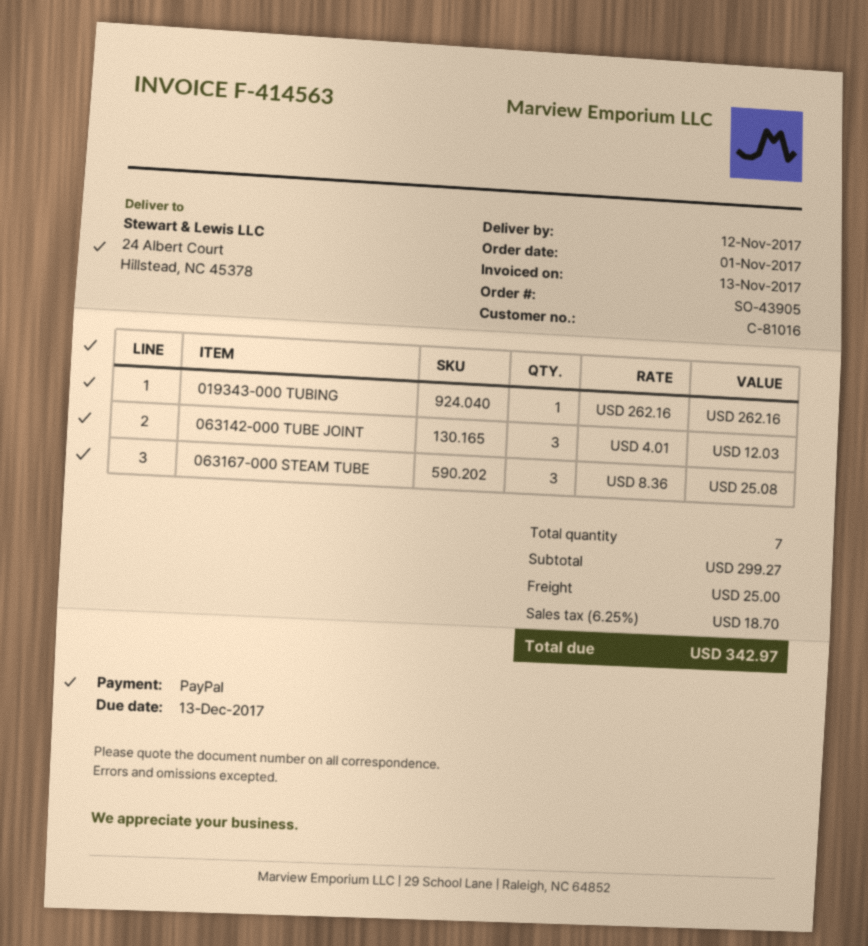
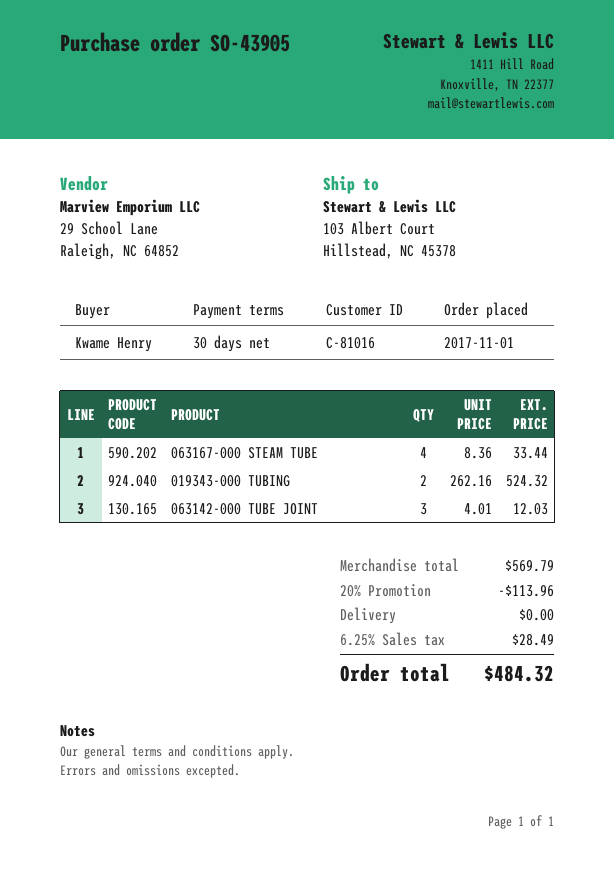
ship to: 24 Albert Court, Hillstead, NC 45378 -> 103 Albert Court, Hillstead, NC 45378
019343-000 TUBING: 1 x 262.16 = 262.16 -> 2 x 262.16 = 524.32
063167-000 STEAM TUBE: 3 x 8.36 = 25.08 -> 4 x 8.36 = 33.44
subtotal: 299.27 -> 569.79
discount: none -> 20% = 113.96
shipping: 25.00 -> 0.00
tax: 6.25% = 18.70 -> 6.25% = 28.49
total: 342.97 -> 484.32

